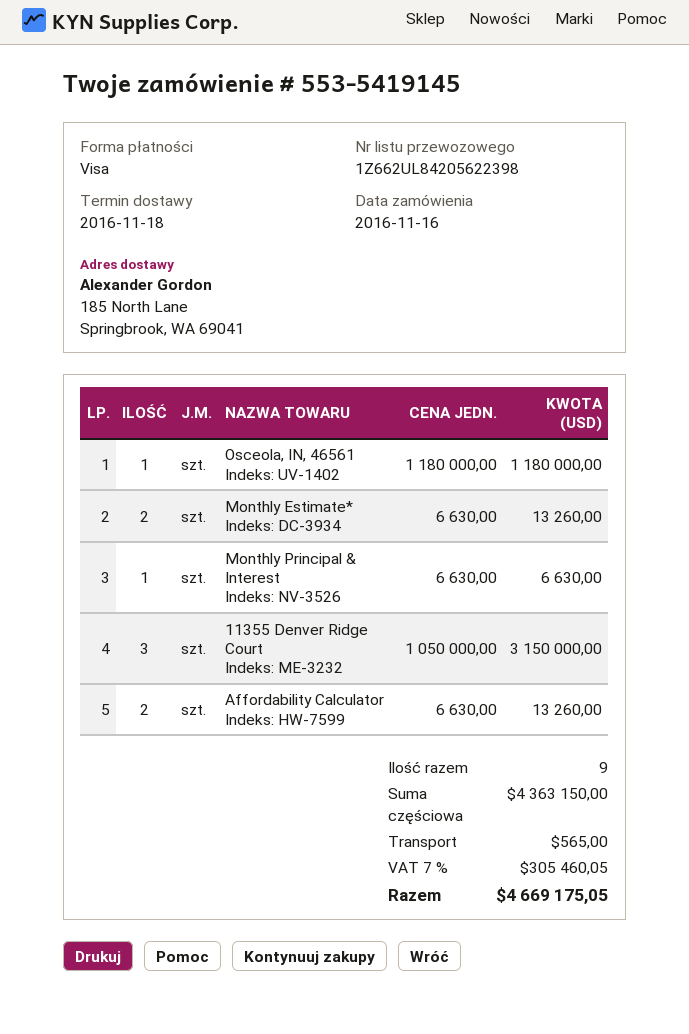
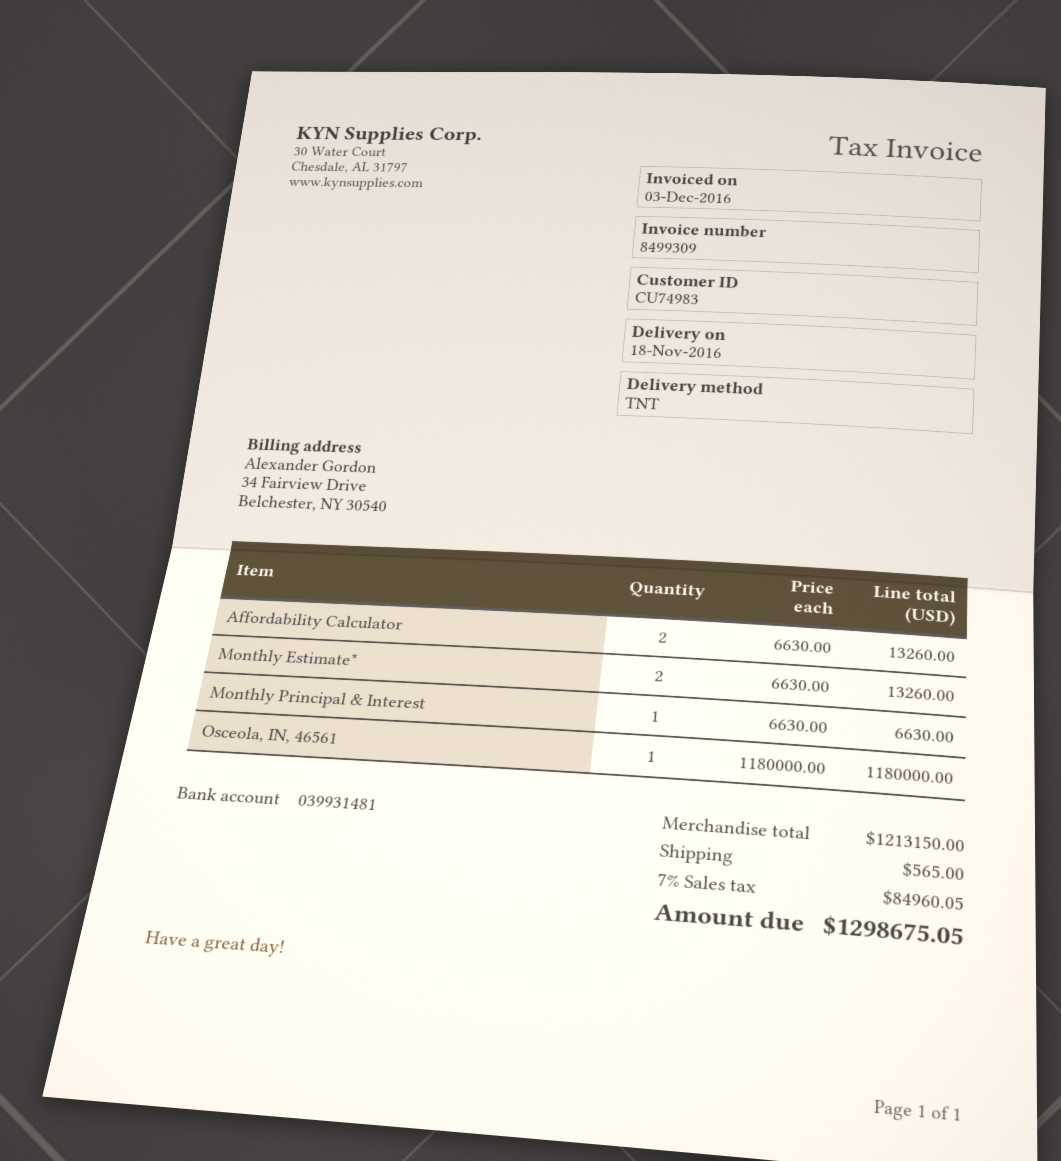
11355 Denver Ridge Court: 3 x 1050000.00 = 3150000.00 -> none
subtotal: 4363150.00 -> 1213150.00
tax: 7% = 305460.05 -> 7% = 84960.05
total: 4669175.05 -> 1298675.05

